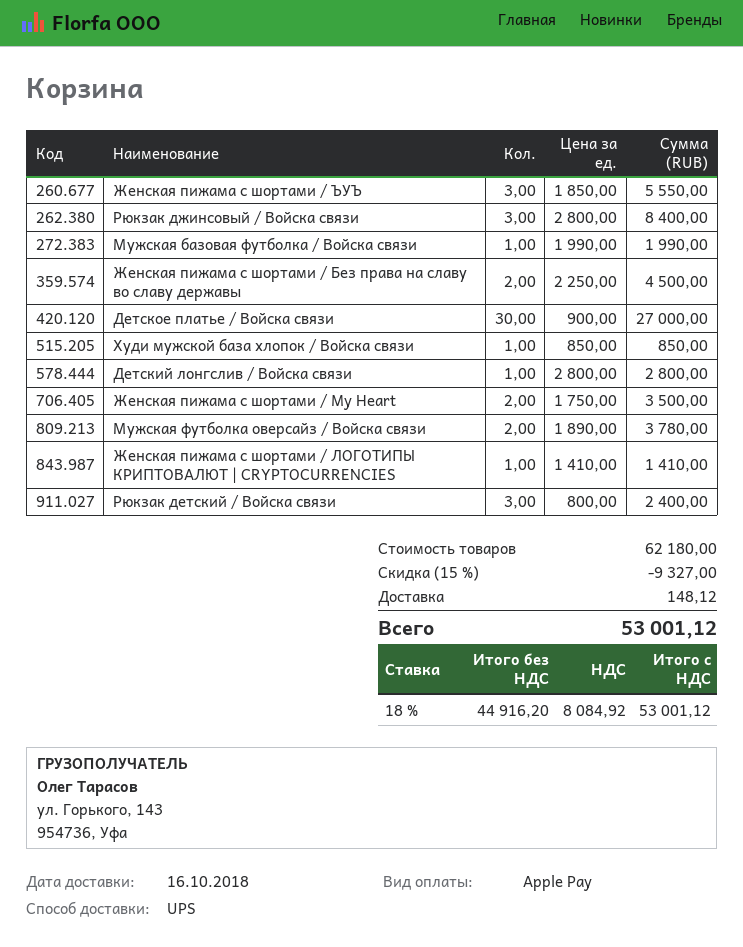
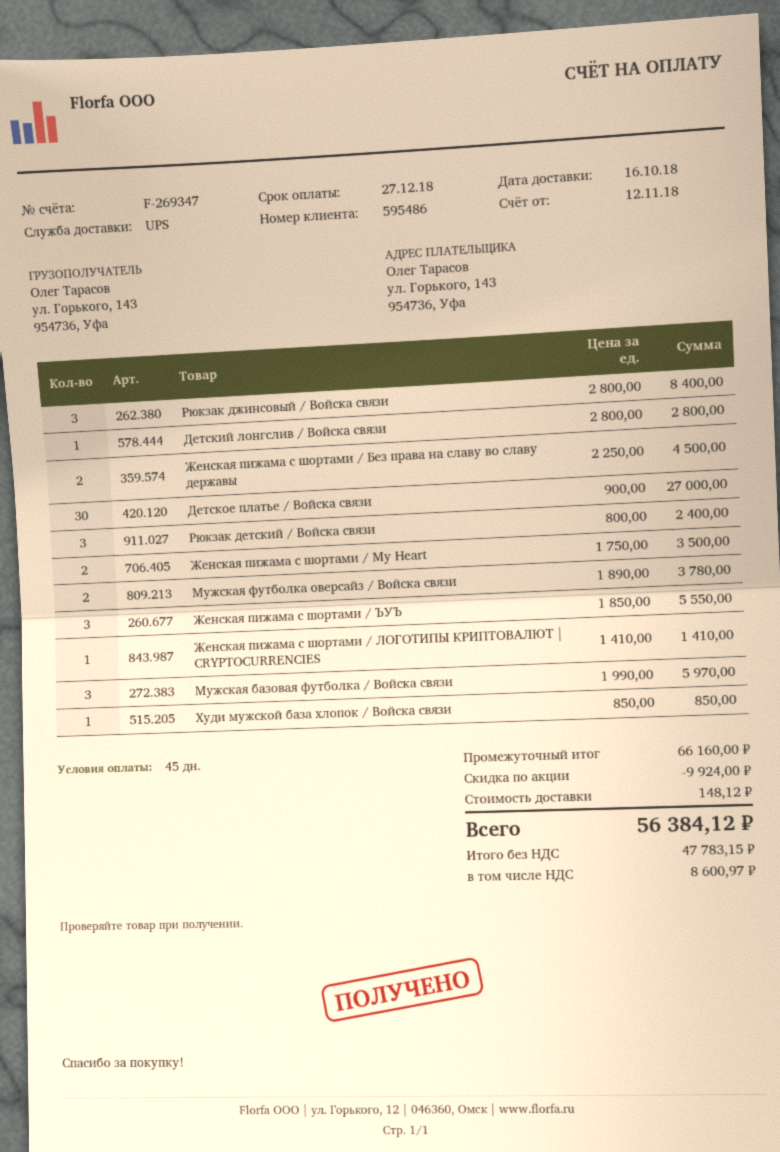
Мужская базовая футболка / Войска связи: 1 x 1990.00 = 1990.00 -> 3 x 1990.00 = 5970.00
subtotal: 62180.00 -> 66160.00
discount: 9327.00 -> 9924.00
net: 44916.20 -> 47783.15
tax: 8084.92 -> 8600.97
total: 53001.12 -> 56384.12

